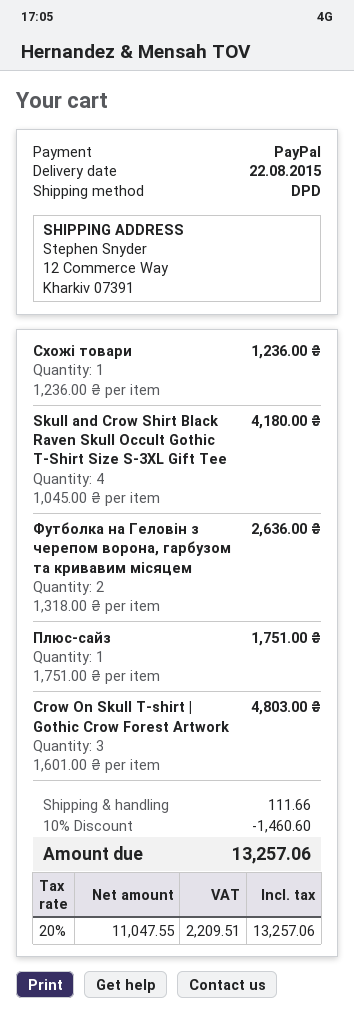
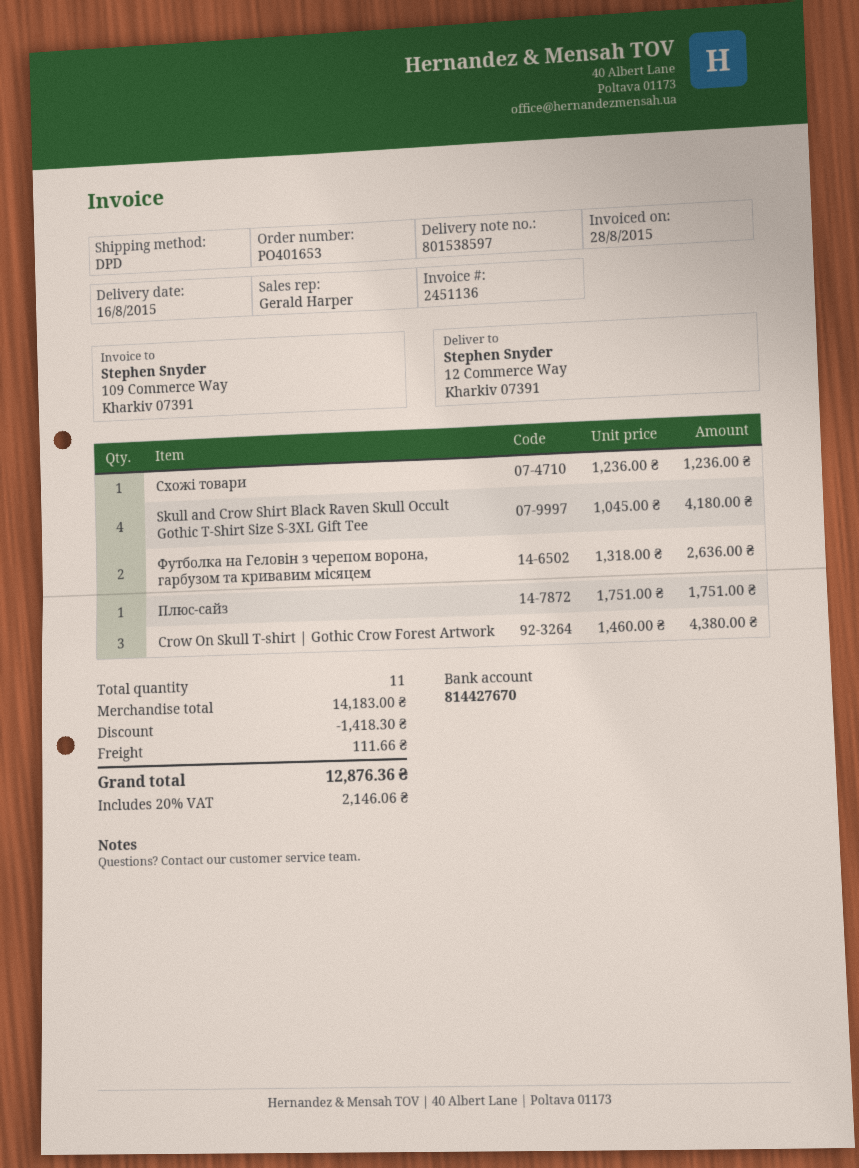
delivery date: 2015-08-22 -> 2015-08-16
Crow On Skull T-shirt | Gothic Crow Forest Artwork: 3 x 1601.00 = 4803.00 -> 3 x 1460.00 = 4380.00
discount: 1460.60 -> 1418.30
tax: 20% = 2209.51 -> 20% = 2146.06
total: 13257.06 -> 12876.36

